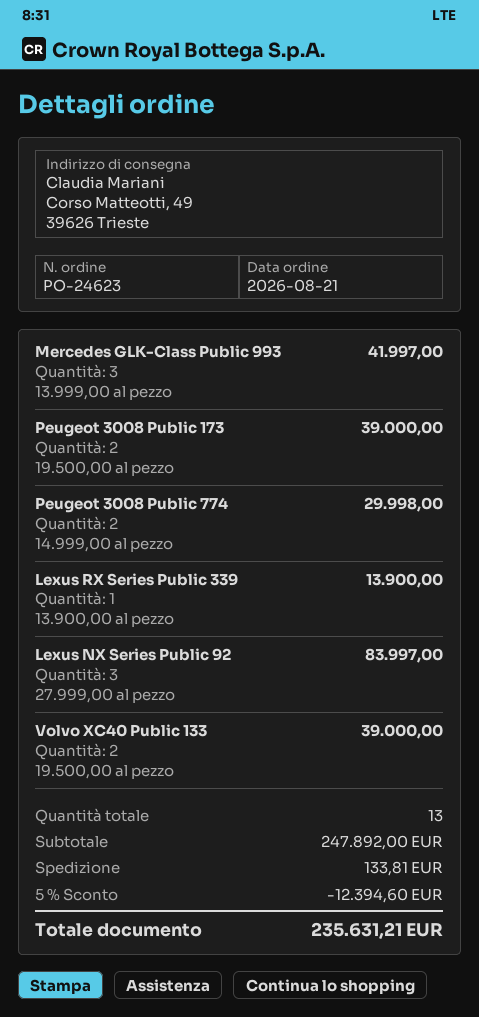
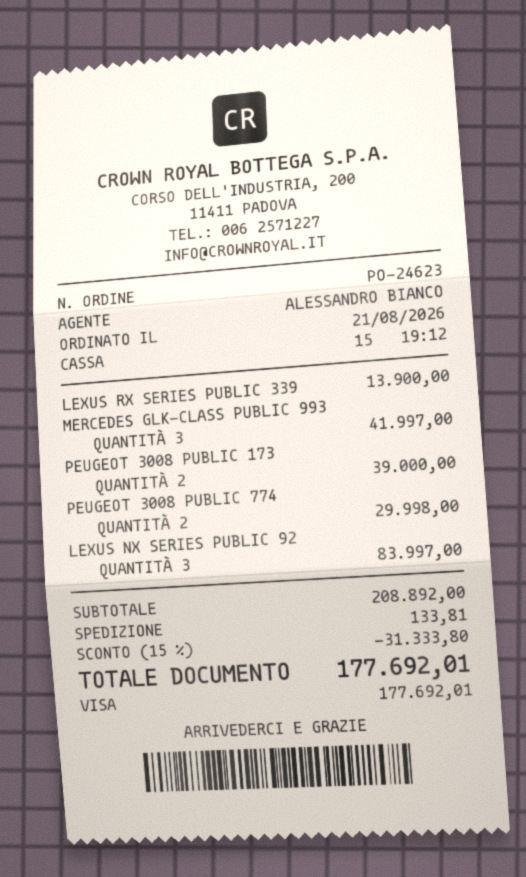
Volvo XC40 Public 133: 2 for 39000.00 -> none
subtotal: 247892.00 -> 208892.00
discount: 5% = 12394.60 -> 15% = 31333.80
total: 235631.21 -> 177692.01

